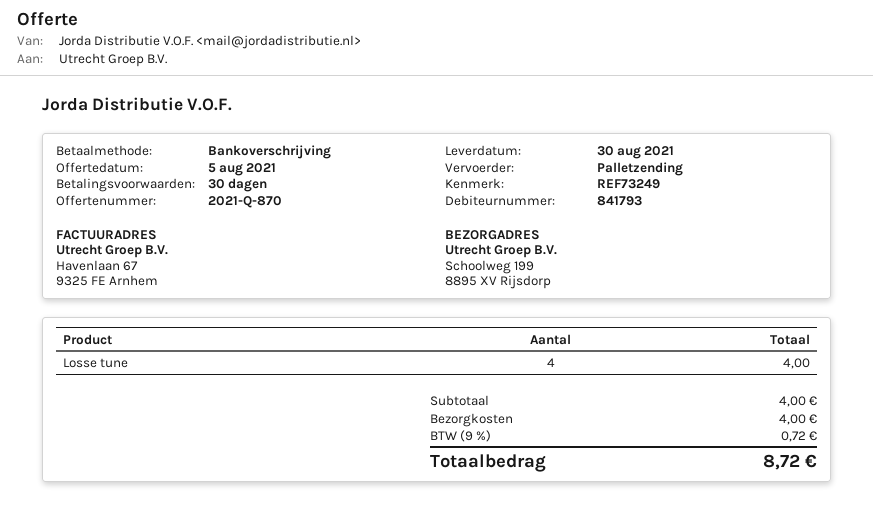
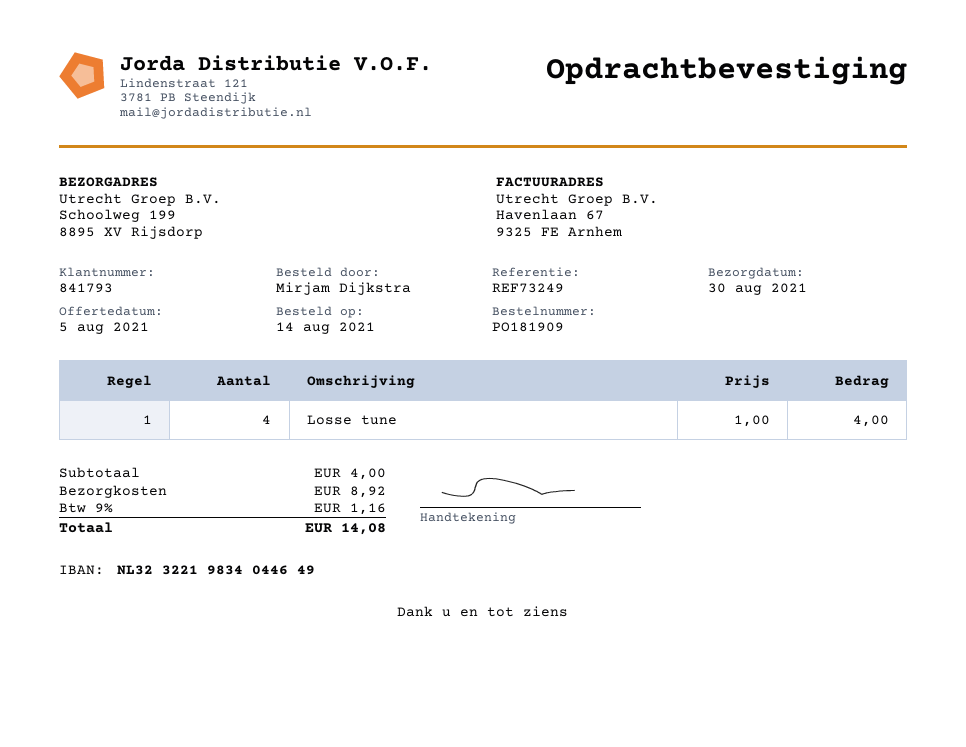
shipping: 4.00 -> 8.92
tax: 9% = 0.72 -> 9% = 1.16
total: 8.72 -> 14.08

